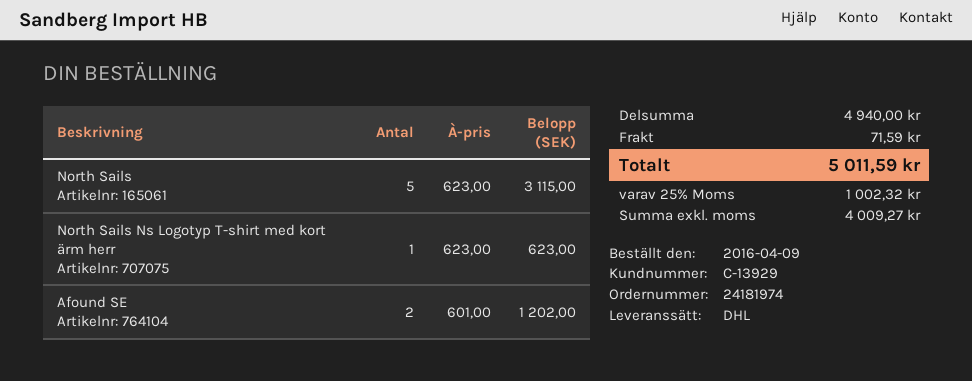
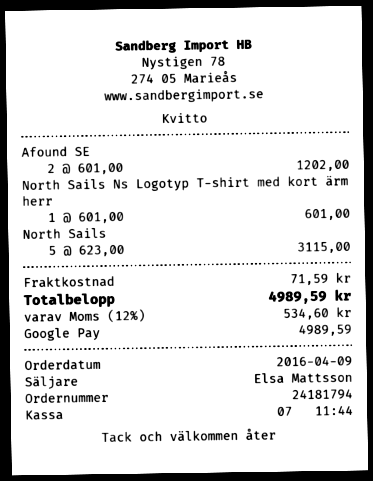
order number: 24181974 -> 24181794
North Sails Ns Logotyp T-shirt med kort ärm herr: 1 x 623.00 = 623.00 -> 1 x 601.00 = 601.00
tax: 25% = 1002.32 -> 12% = 534.60
total: 5011.59 -> 4989.59

